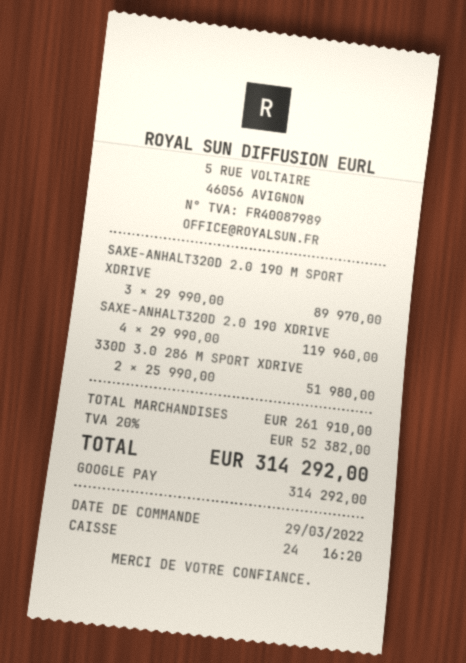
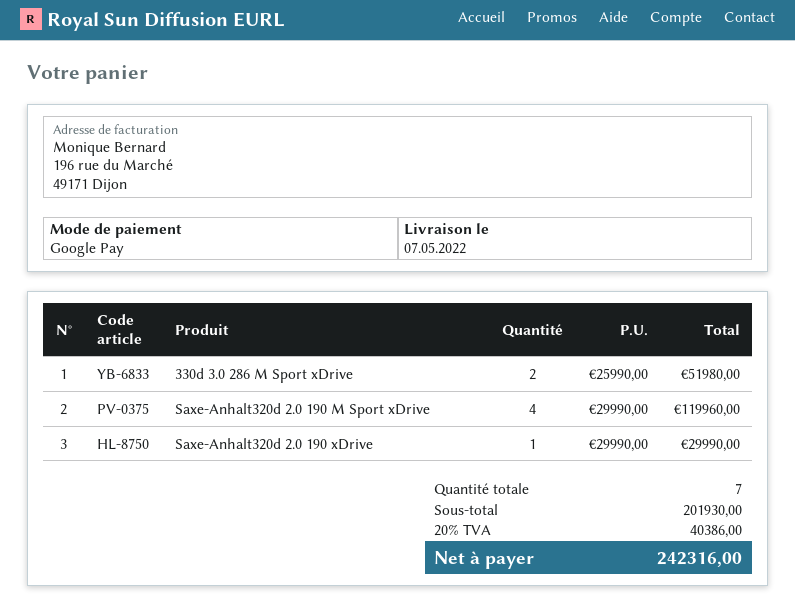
SAXE-ANHALT320D 2.0 190 M SPORT XDRIVE: 3 x 29990.00 = 89970.00 -> 4 x 29990.00 = 119960.00
SAXE-ANHALT320D 2.0 190 XDRIVE: 4 x 29990.00 = 119960.00 -> 1 x 29990.00 = 29990.00
subtotal: 261910.00 -> 201930.00
tax: 20% = 52382.00 -> 20% = 40386.00
total: 314292.00 -> 242316.00

